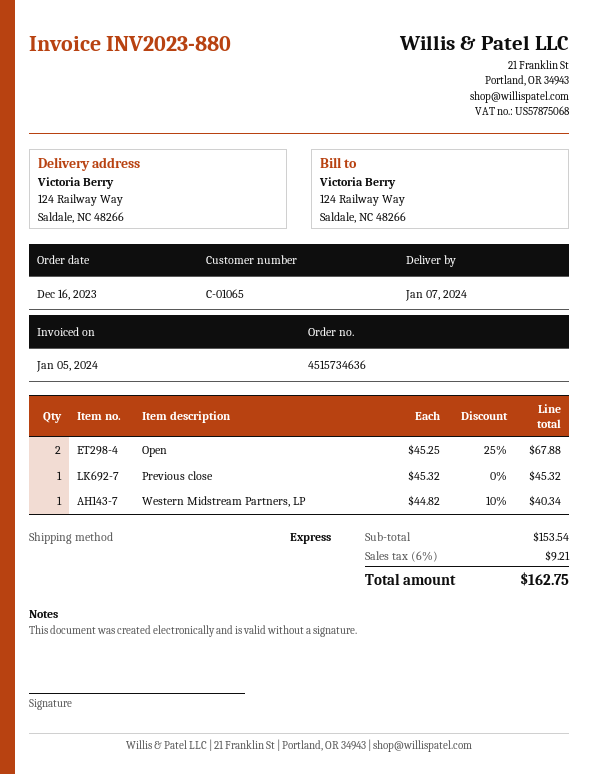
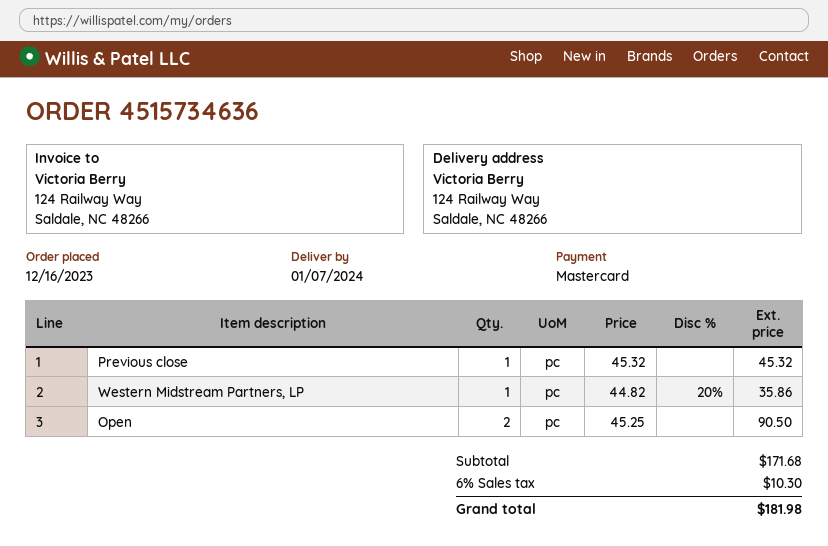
Open: 2 x 45.25 - 25% = 67.88 -> 2 x 45.25 = 90.50
Western Midstream Partners, LP: 1 x 44.82 - 10% = 40.34 -> 1 x 44.82 - 20% = 35.86
subtotal: 153.54 -> 171.68
tax: 6% = 9.21 -> 6% = 10.30
total: 162.75 -> 181.98

